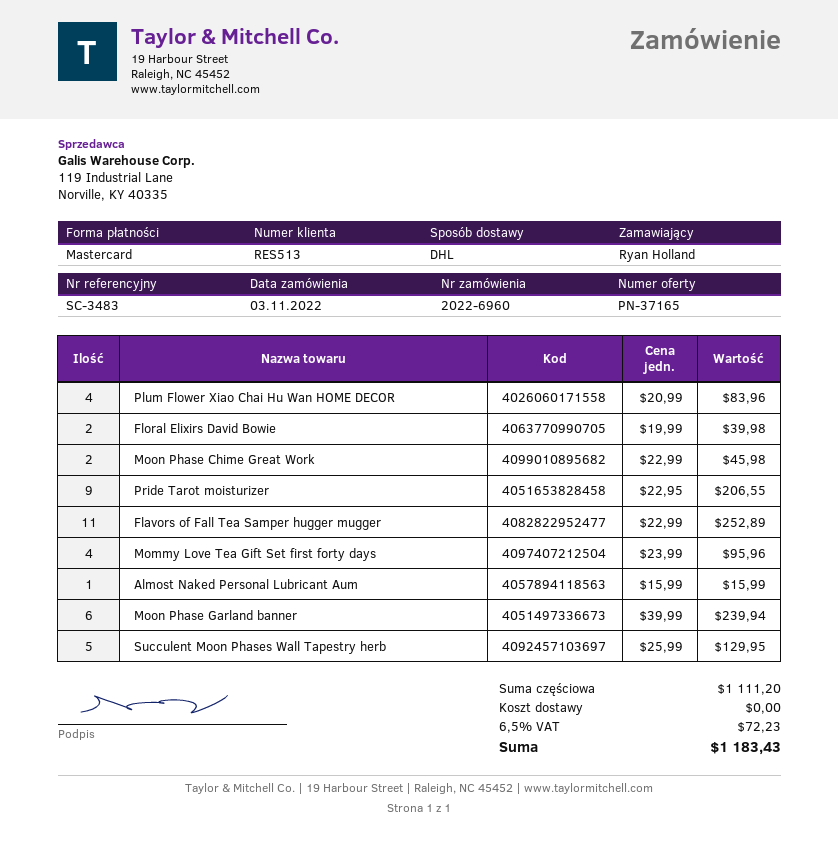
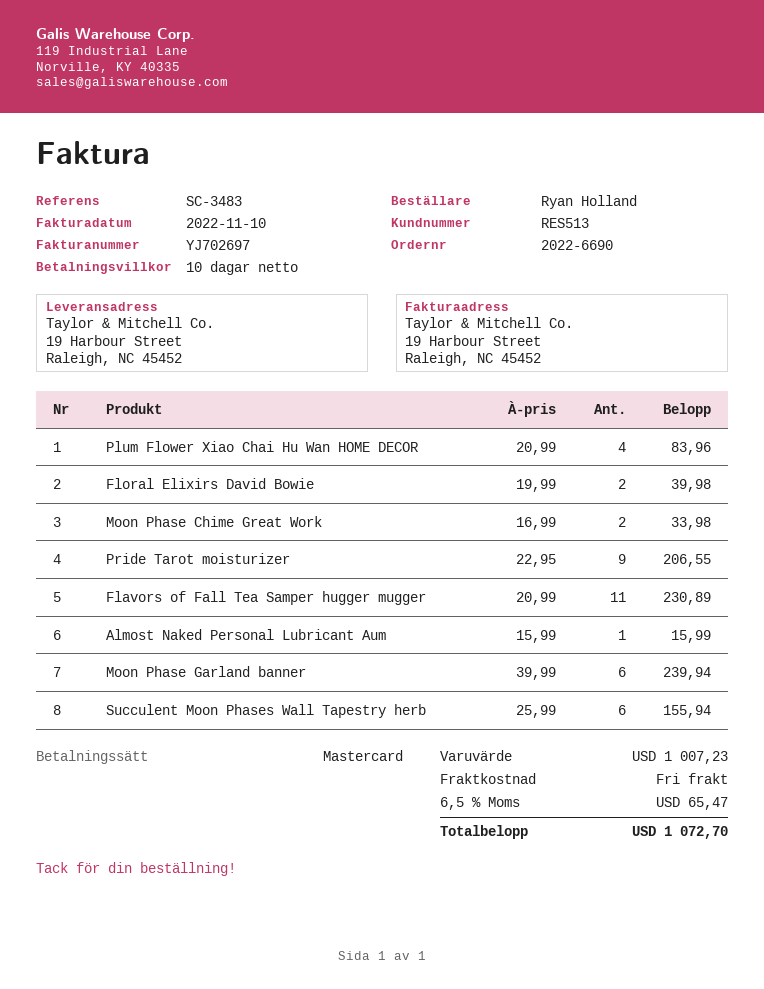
order number: 2022-6960 -> 2022-6690
Moon Phase Chime Great Work: 2 x 22.99 = 45.98 -> 2 x 16.99 = 33.98
Flavors of Fall Tea Samper hugger mugger: 11 x 22.99 = 252.89 -> 11 x 20.99 = 230.89
Mommy Love Tea Gift Set first forty days: 4 x 23.99 = 95.96 -> none
Succulent Moon Phases Wall Tapestry herb: 5 x 25.99 = 129.95 -> 6 x 25.99 = 155.94
subtotal: 1111.20 -> 1007.23
tax: 6.5% = 72.23 -> 6.5% = 65.47
total: 1183.43 -> 1072.70

